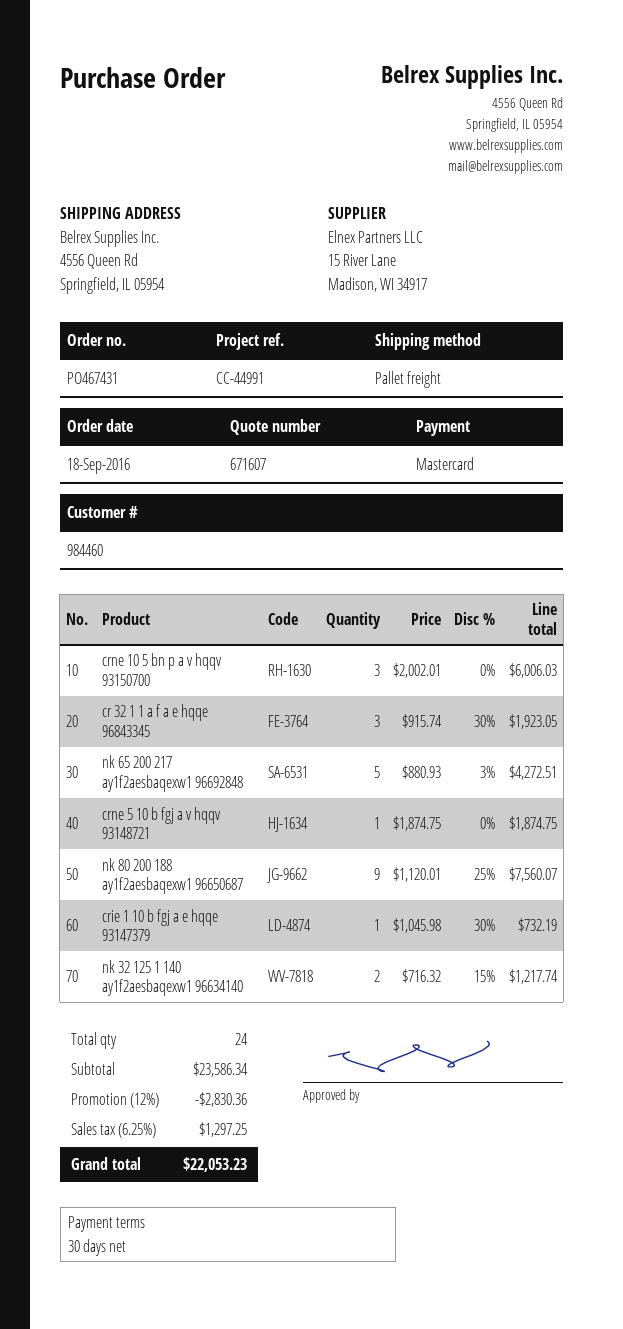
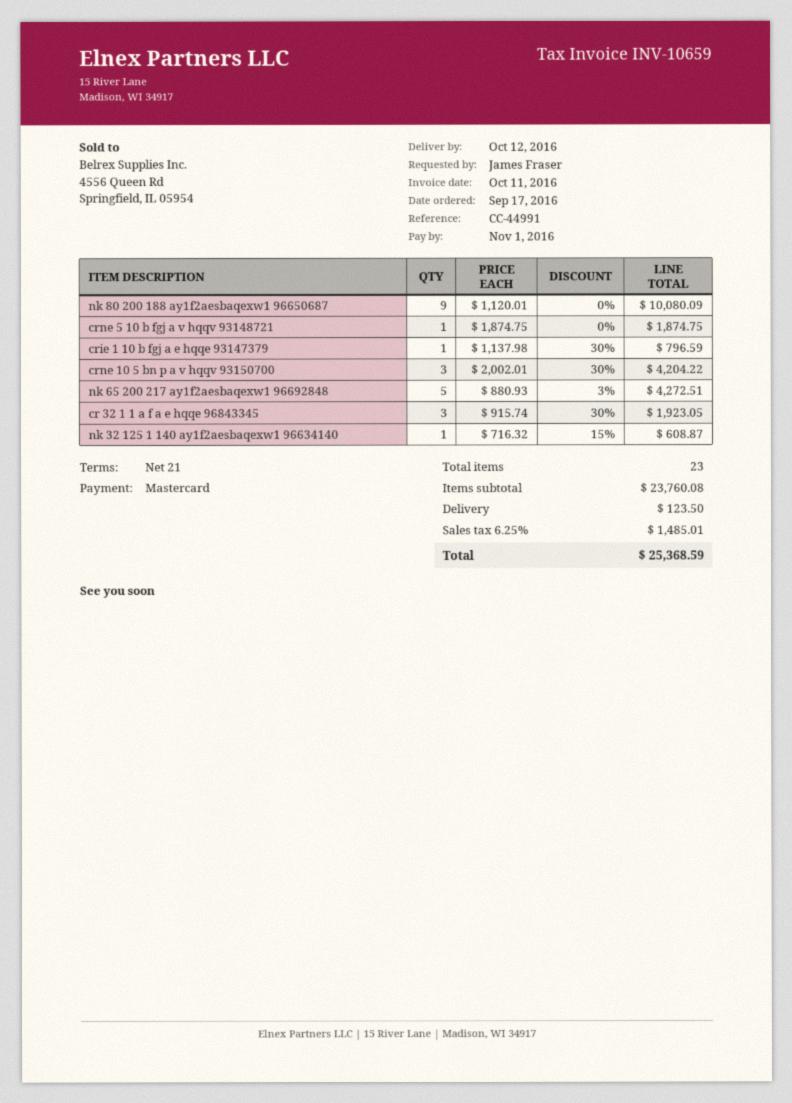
order date: 2016-09-18 -> 2016-09-17
payment terms: 30 days -> 21 days
crne 10 5 bn p a v hqqv 93150700: 3 x 2002.01 = 6006.03 -> 3 x 2002.01 - 30% = 4204.22
nk 80 200 188 ay1f2aesbaqexw1 96650687: 9 x 1120.01 - 25% = 7560.07 -> 9 x 1120.01 = 10080.09
crie 1 10 b fgj a e hqqe 93147379: 1 x 1045.98 - 30% = 732.19 -> 1 x 1137.98 - 30% = 796.59
nk 32 125 1 140 ay1f2aesbaqexw1 96634140: 2 x 716.32 - 15% = 1217.74 -> 1 x 716.32 - 15% = 608.87
total quantity: 24 -> 23
subtotal: 23586.34 -> 23760.08
discount: 12% = 2830.36 -> none
shipping: none -> 123.50
tax: 6.25% = 1297.25 -> 6.25% = 1485.01
total: 22053.23 -> 25368.59

